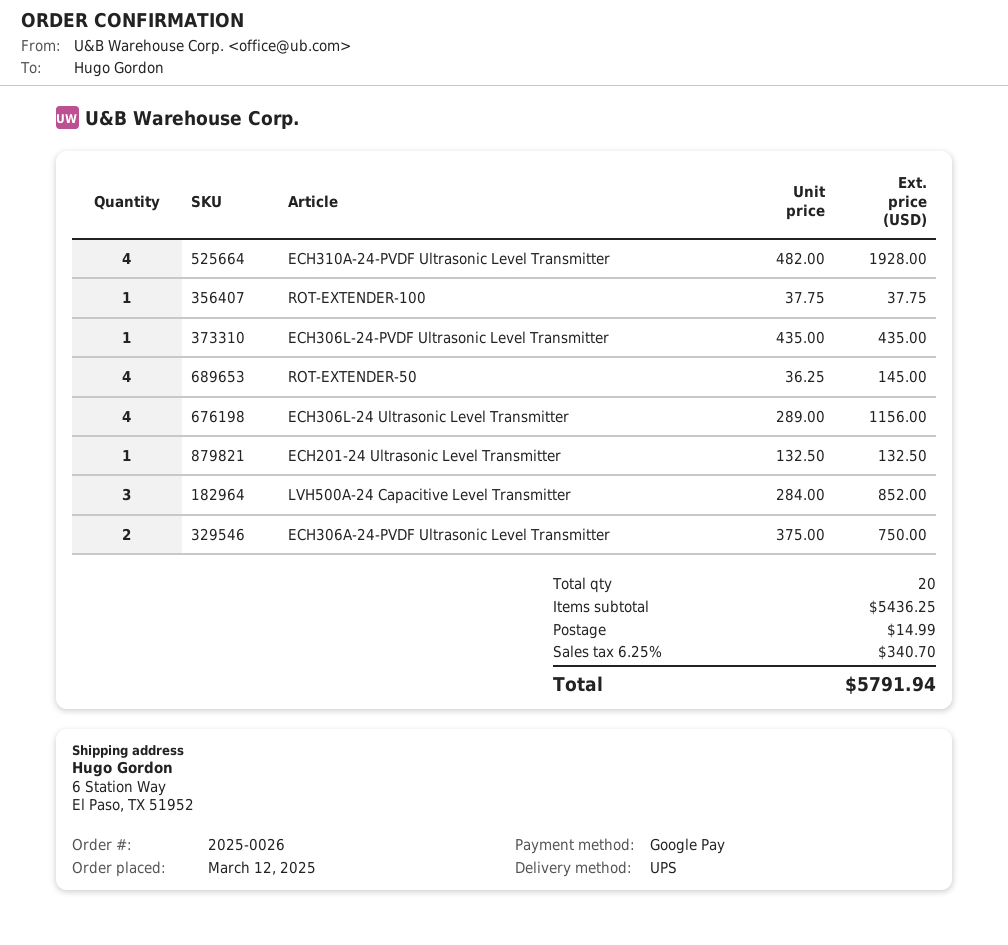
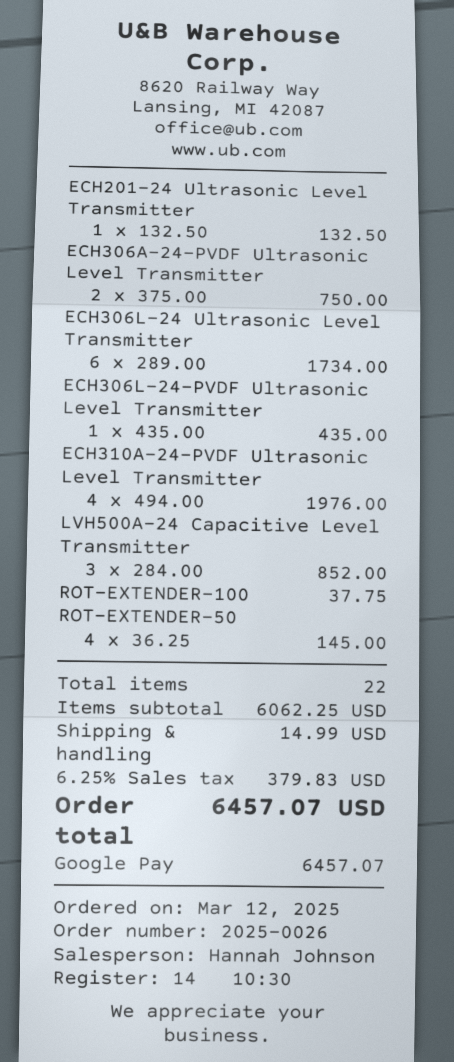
ECH310A-24-PVDF Ultrasonic Level Transmitter: 4 x 482.00 = 1928.00 -> 4 x 494.00 = 1976.00
ECH306L-24 Ultrasonic Level Transmitter: 4 x 289.00 = 1156.00 -> 6 x 289.00 = 1734.00
total quantity: 20 -> 22
subtotal: 5436.25 -> 6062.25
tax: 6.25% = 340.70 -> 6.25% = 379.83
total: 5791.94 -> 6457.07

